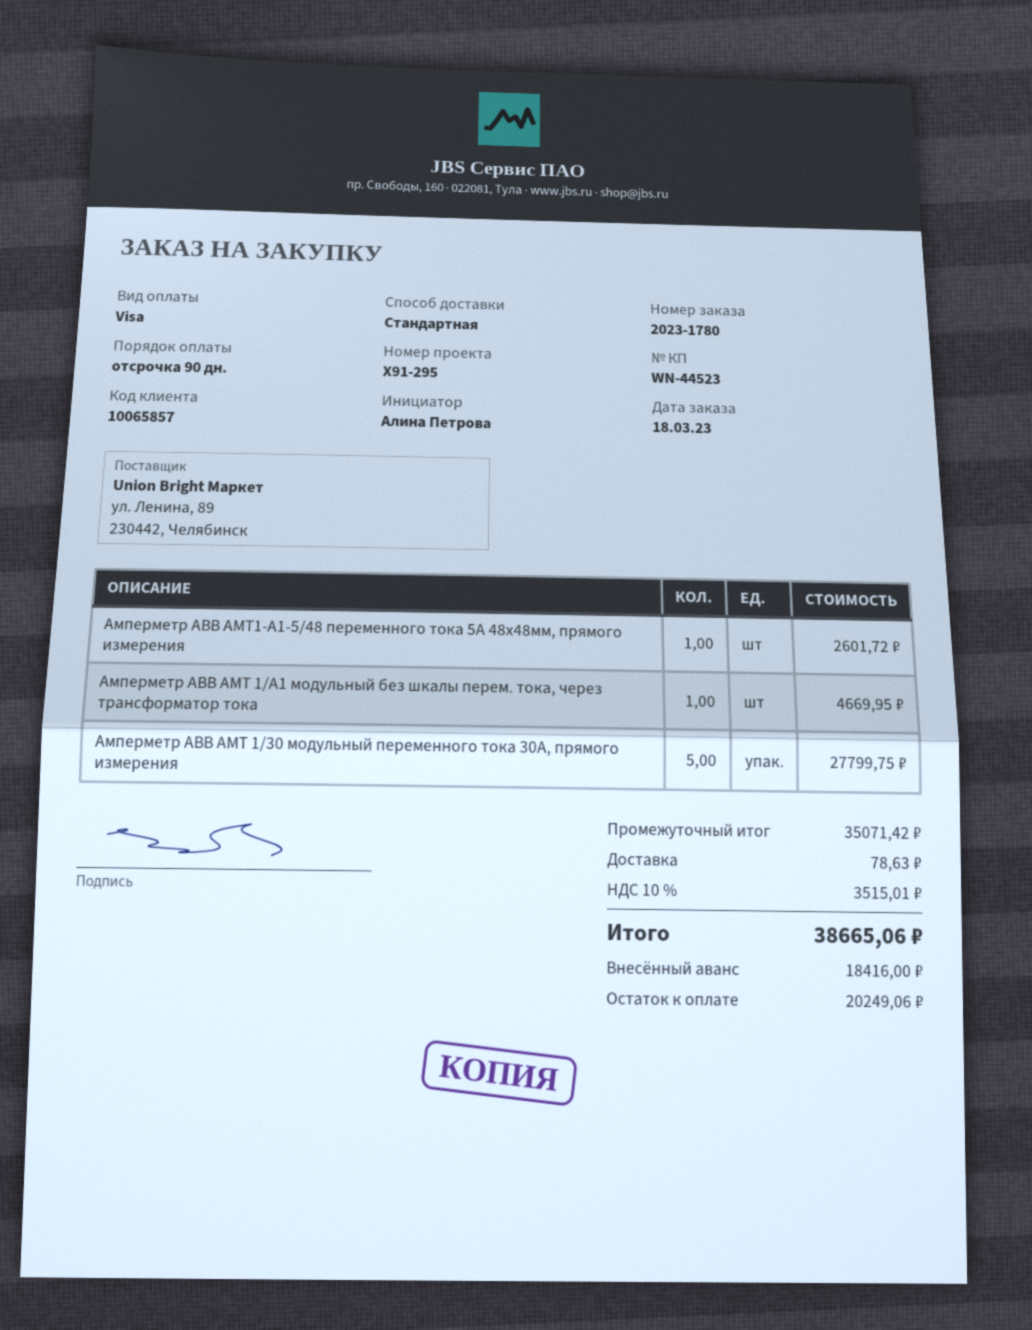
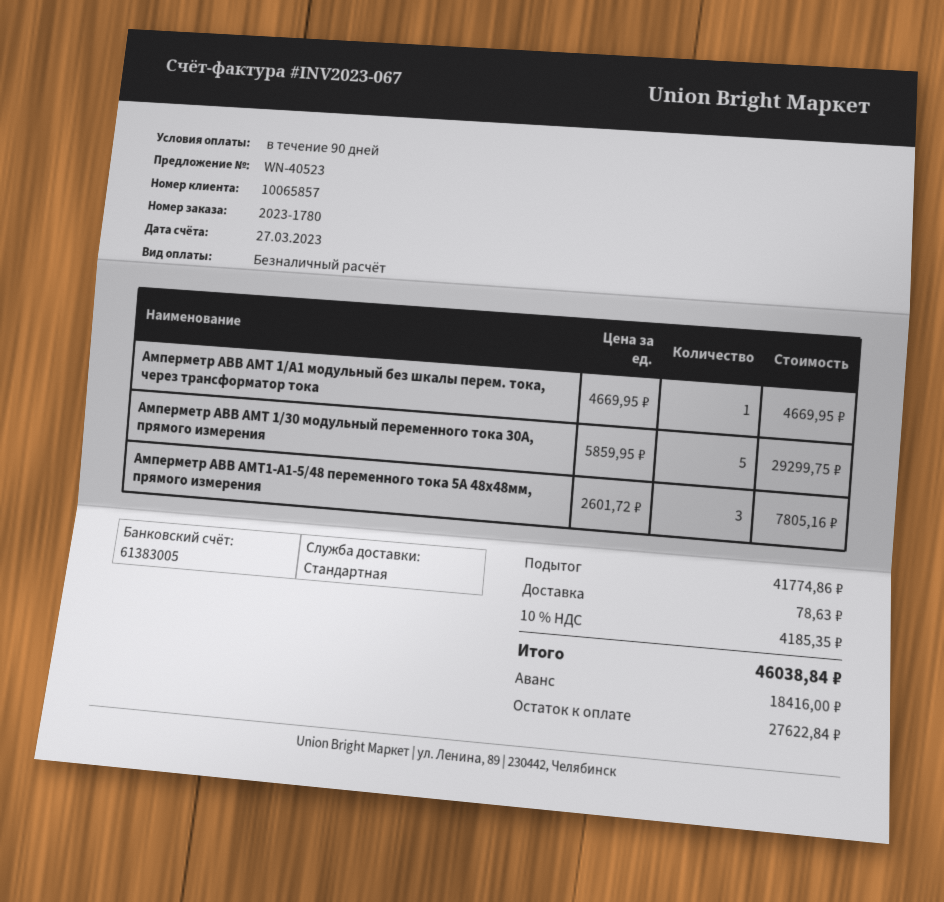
quote number: WN-44523 -> WN-40523
payment method: Visa -> bank transfer
Амперметр ABB AMT1-A1-5/48 переменного тока 5А 48х48мм, прямого измерения: 1 for 2601.72 -> 3 for 7805.16
Амперметр ABB AMT 1/30 модульный переменного тока 30А, прямого измерения: 5 for 27799.75 -> 5 for 29299.75
subtotal: 35071.42 -> 41774.86
tax: 10% = 3515.01 -> 10% = 4185.35
total: 38665.06 -> 46038.84
balance: 20249.06 -> 27622.84

